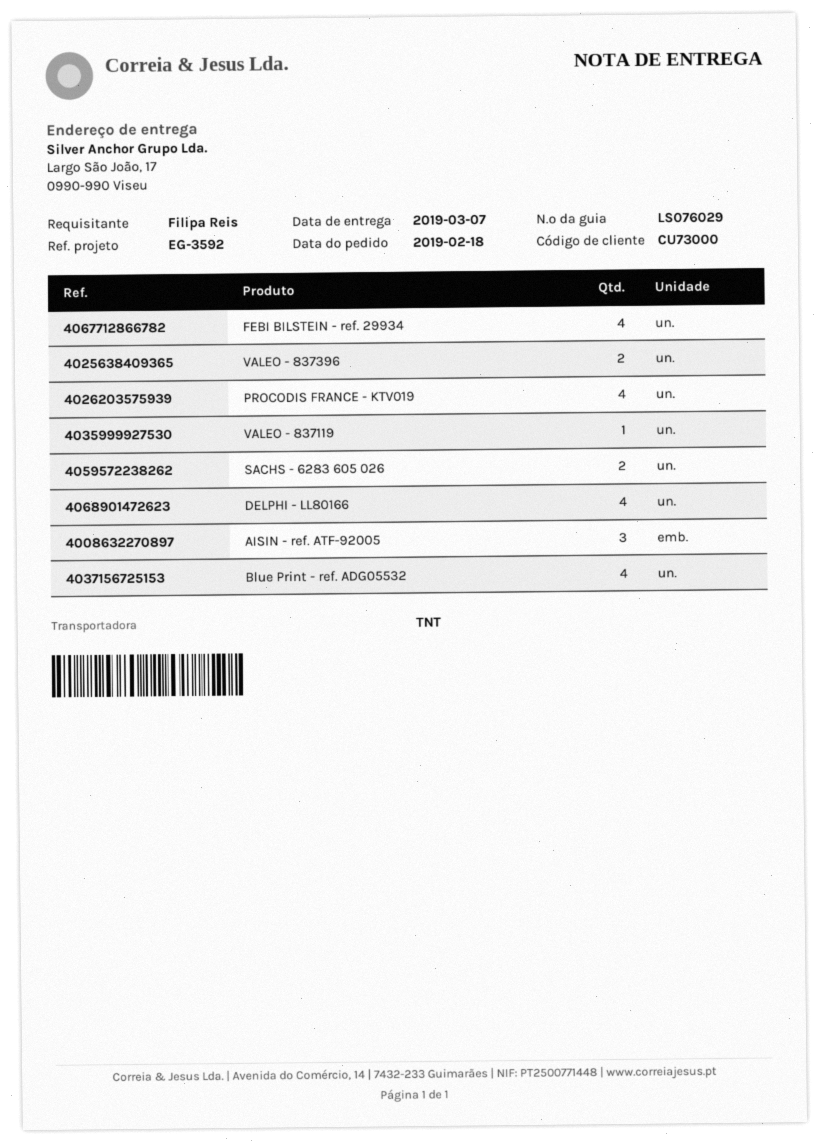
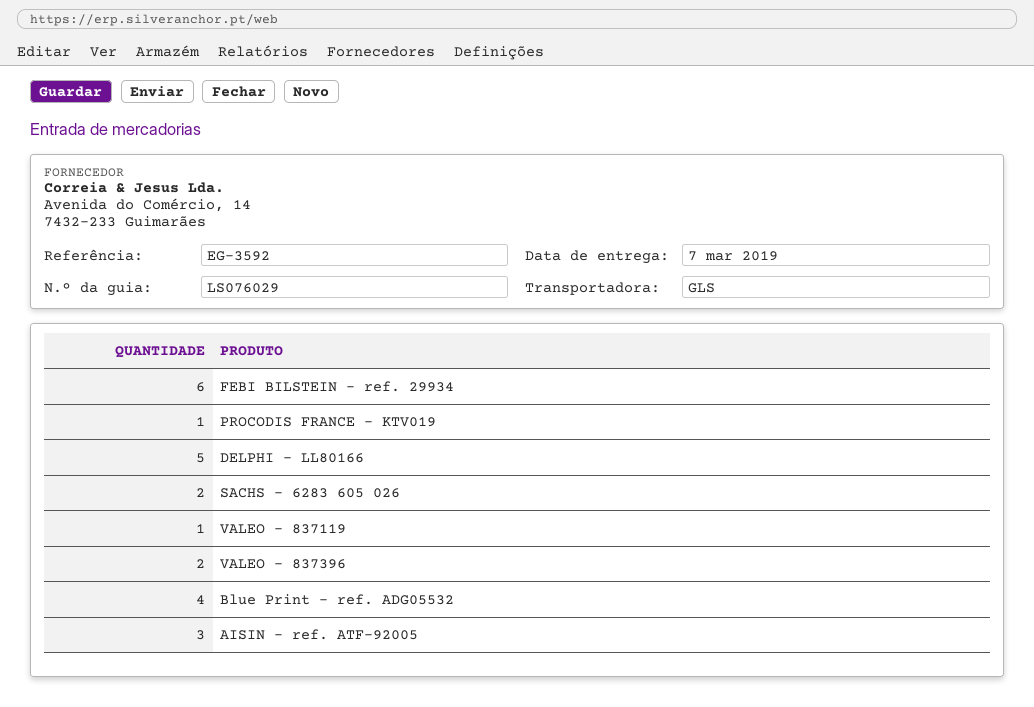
shipping method: TNT -> GLS
FEBI BILSTEIN - ref. 29934: 4 -> 6
PROCODIS FRANCE - KTV019: 4 -> 1
DELPHI - LL80166: 4 -> 5

